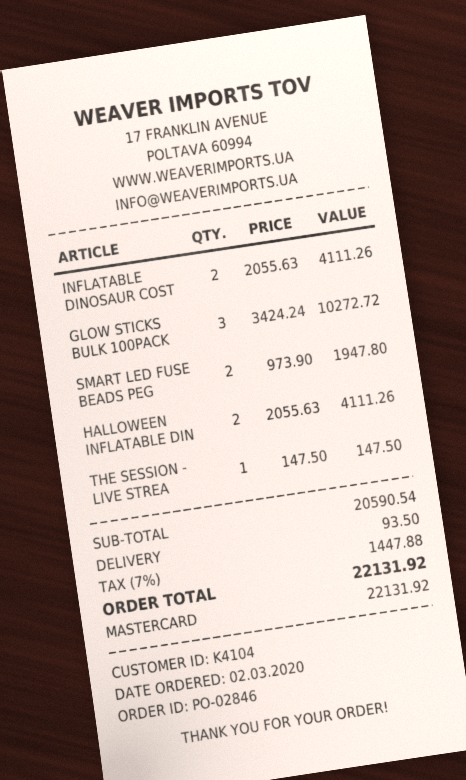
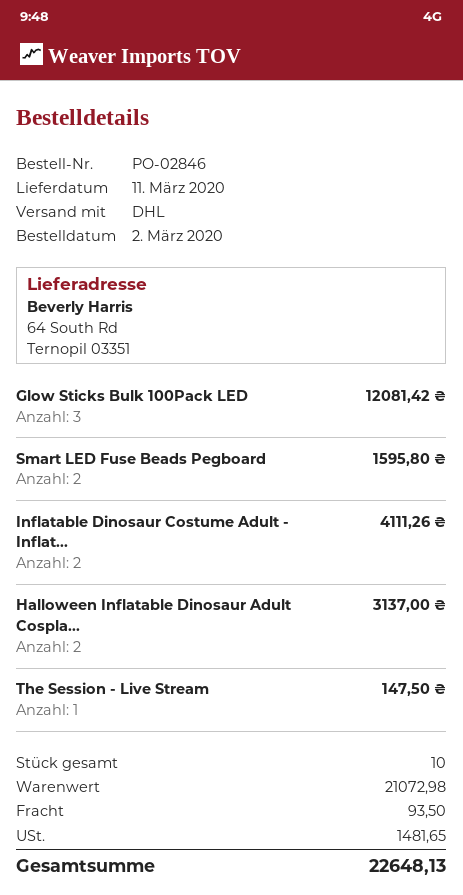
GLOW STICKS BULK 100PACK: 3 for 10272.72 -> 3 for 12081.42
SMART LED FUSE BEADS PEG: 2 for 1947.80 -> 2 for 1595.80
HALLOWEEN INFLATABLE DIN: 2 for 4111.26 -> 2 for 3137.00
subtotal: 20590.54 -> 21072.98
tax: 1447.88 -> 1481.65
total: 22131.92 -> 22648.13

